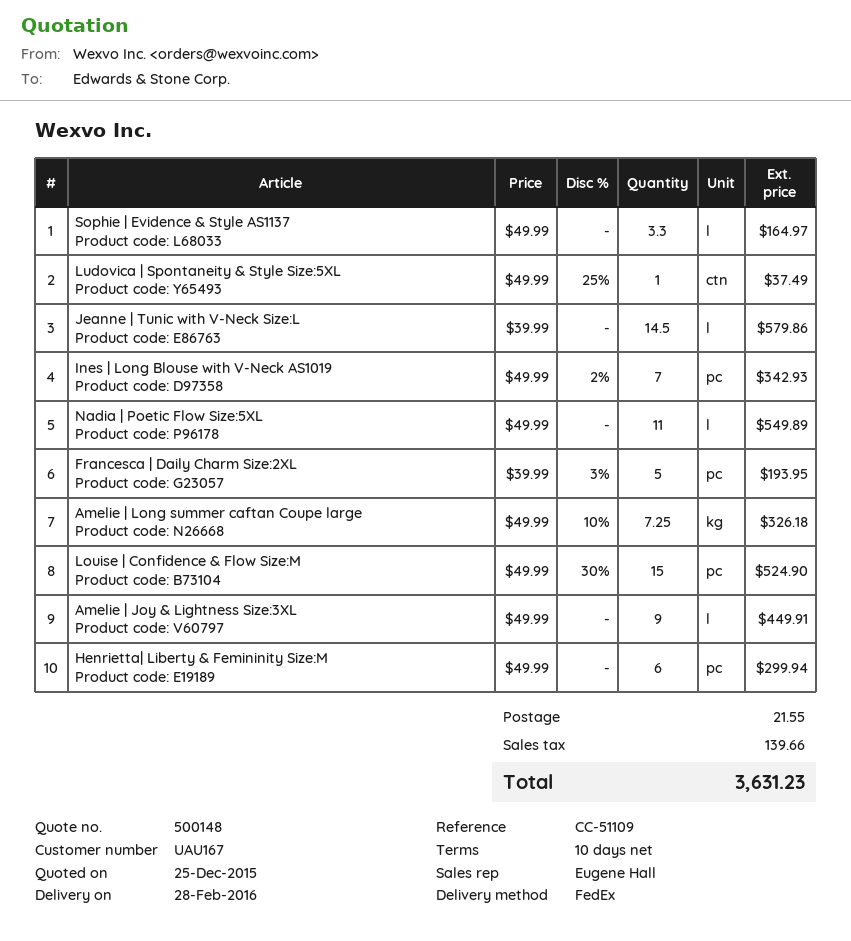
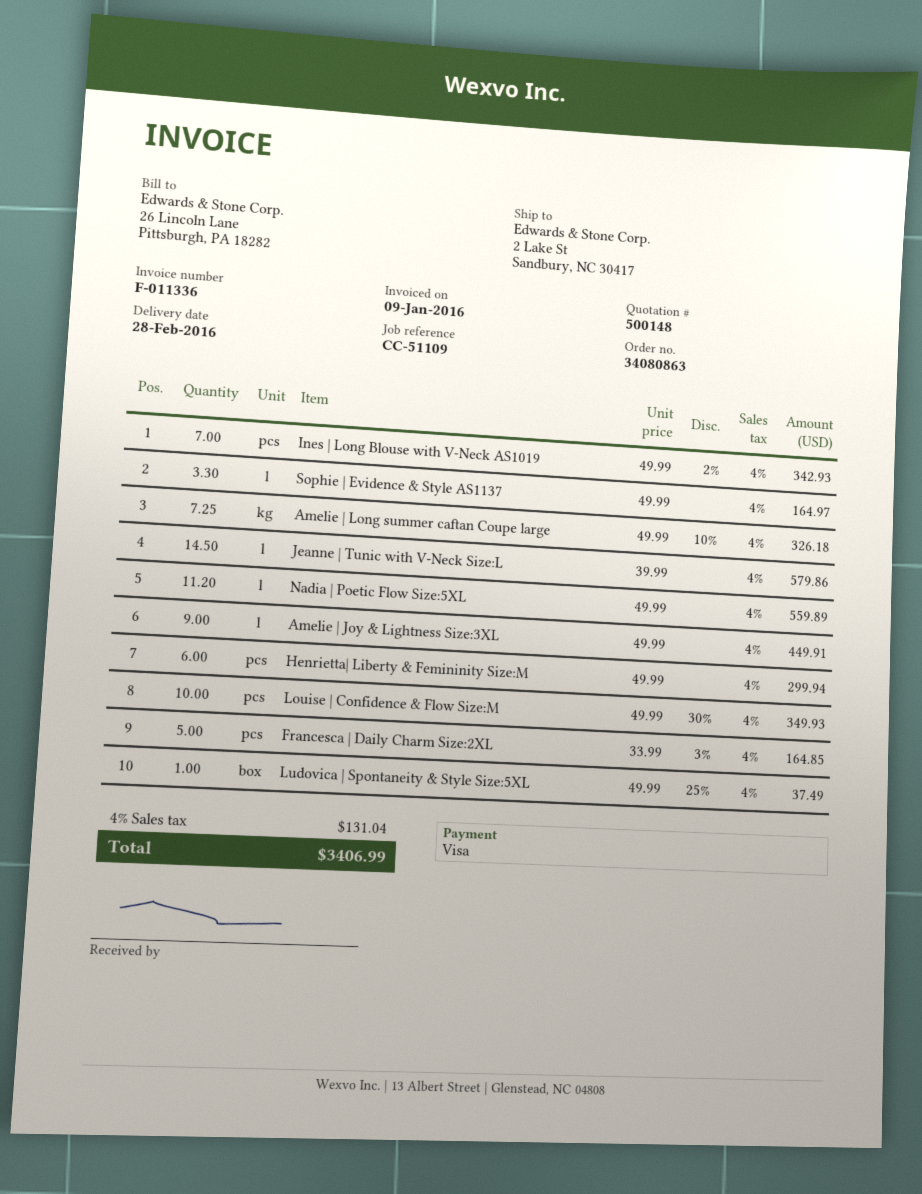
Nadia | Poetic Flow Size:5XL: 11 x 49.99 = 549.89 -> 11.2 x 49.99 = 559.89
Francesca | Daily Charm Size:2XL: 5 x 39.99 - 3% = 193.95 -> 5 x 33.99 - 3% = 164.85
Louise | Confidence & Flow Size:M: 15 x 49.99 - 30% = 524.90 -> 10 x 49.99 - 30% = 349.93
shipping: 21.55 -> none
tax: 139.66 -> 131.04
total: 3631.23 -> 3406.99

